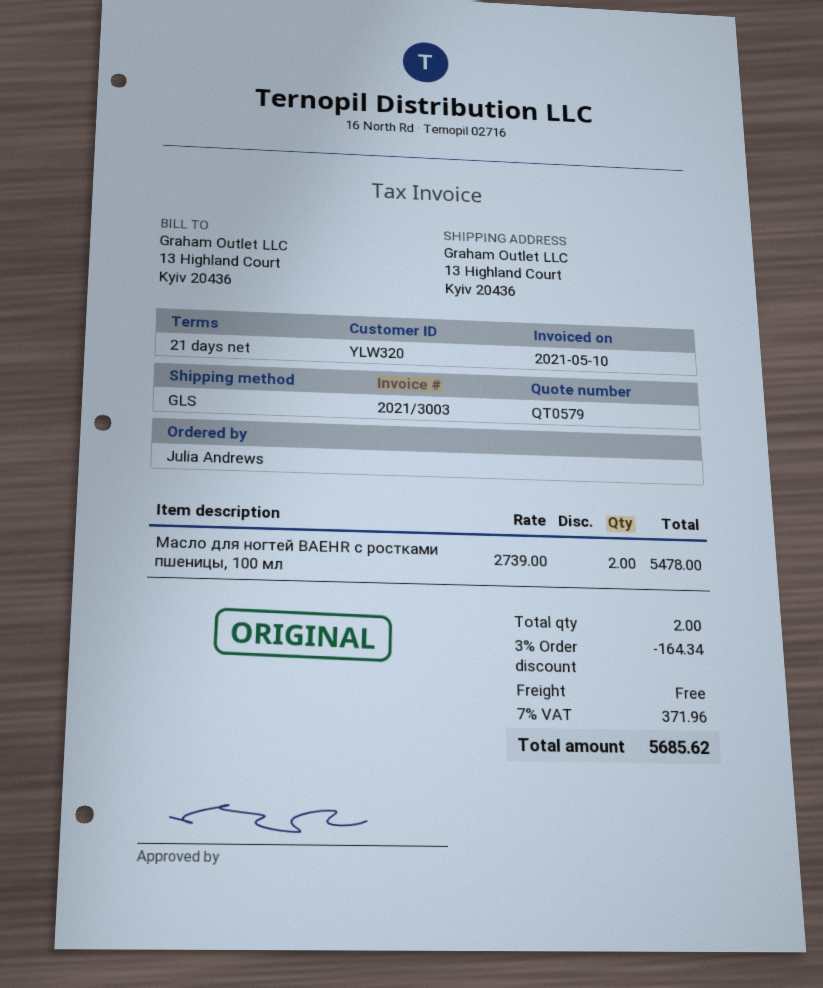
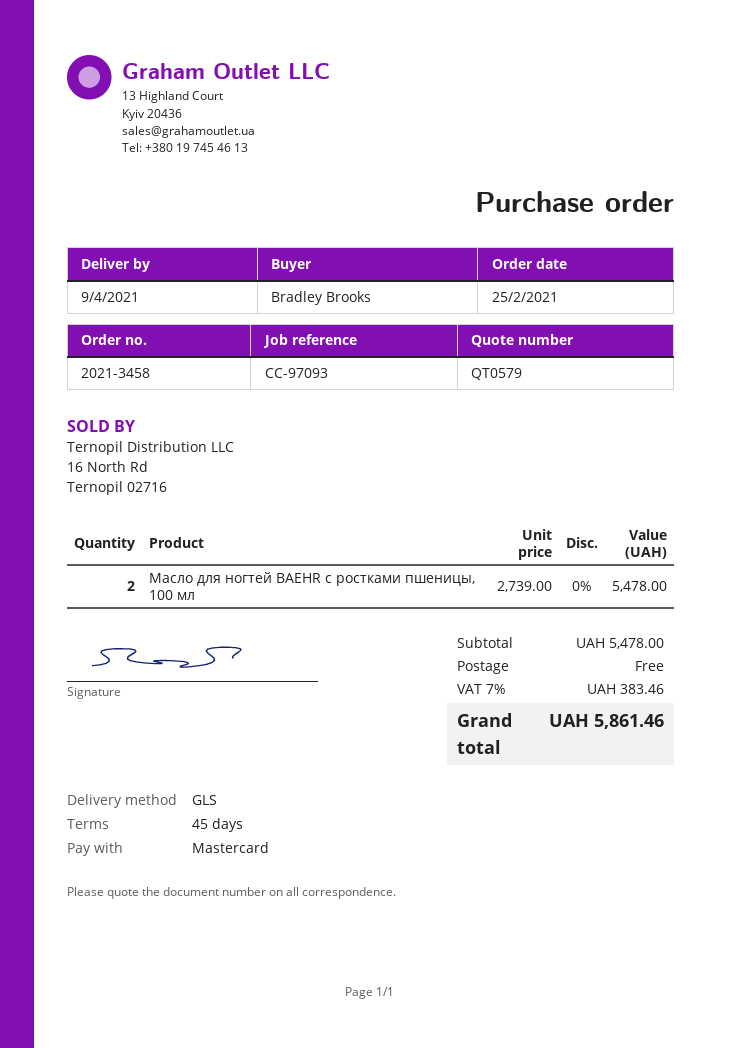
payment terms: 21 days -> 45 days
ordered by: Julia Andrews -> Bradley Brooks
discount: 3% = 164.34 -> none
tax: 7% = 371.96 -> 7% = 383.46
total: 5685.62 -> 5861.46

